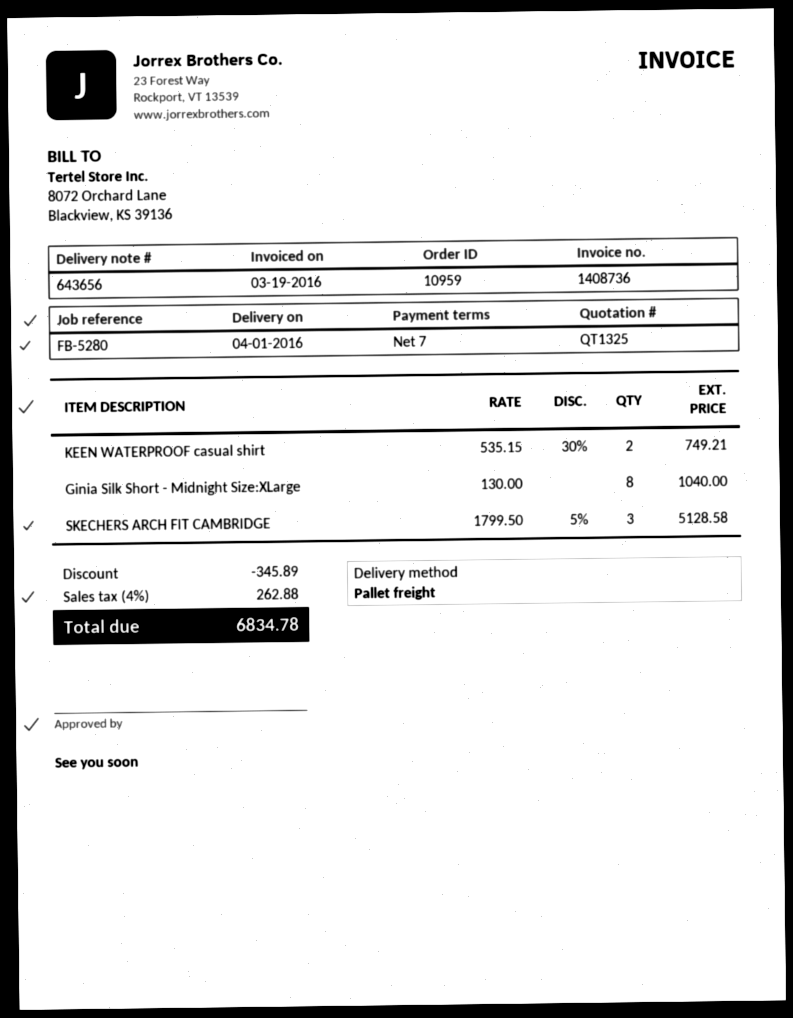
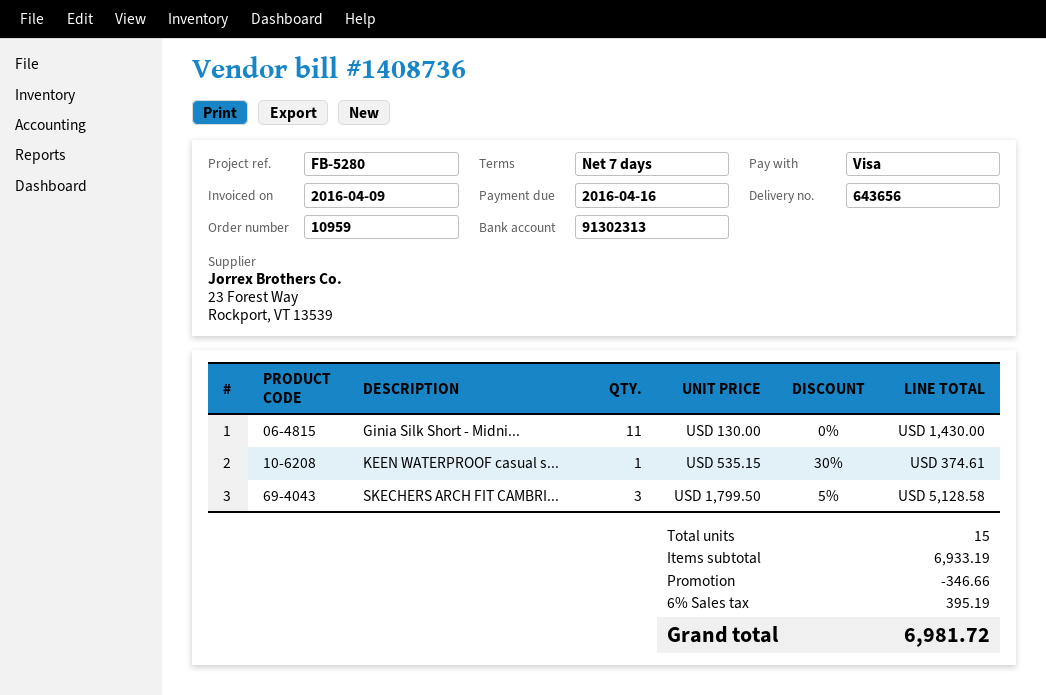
invoice date: 2016-03-19 -> 2016-04-09
KEEN WATERPROOF casual shirt: 2 x 535.15 - 30% = 749.21 -> 1 x 535.15 - 30% = 374.61
Ginia Silk Short - Midnight Size:XLarge: 8 x 130.00 = 1040.00 -> 11 x 130.00 = 1430.00
discount: 345.89 -> 346.66
tax: 4% = 262.88 -> 6% = 395.19
total: 6834.78 -> 6981.72

